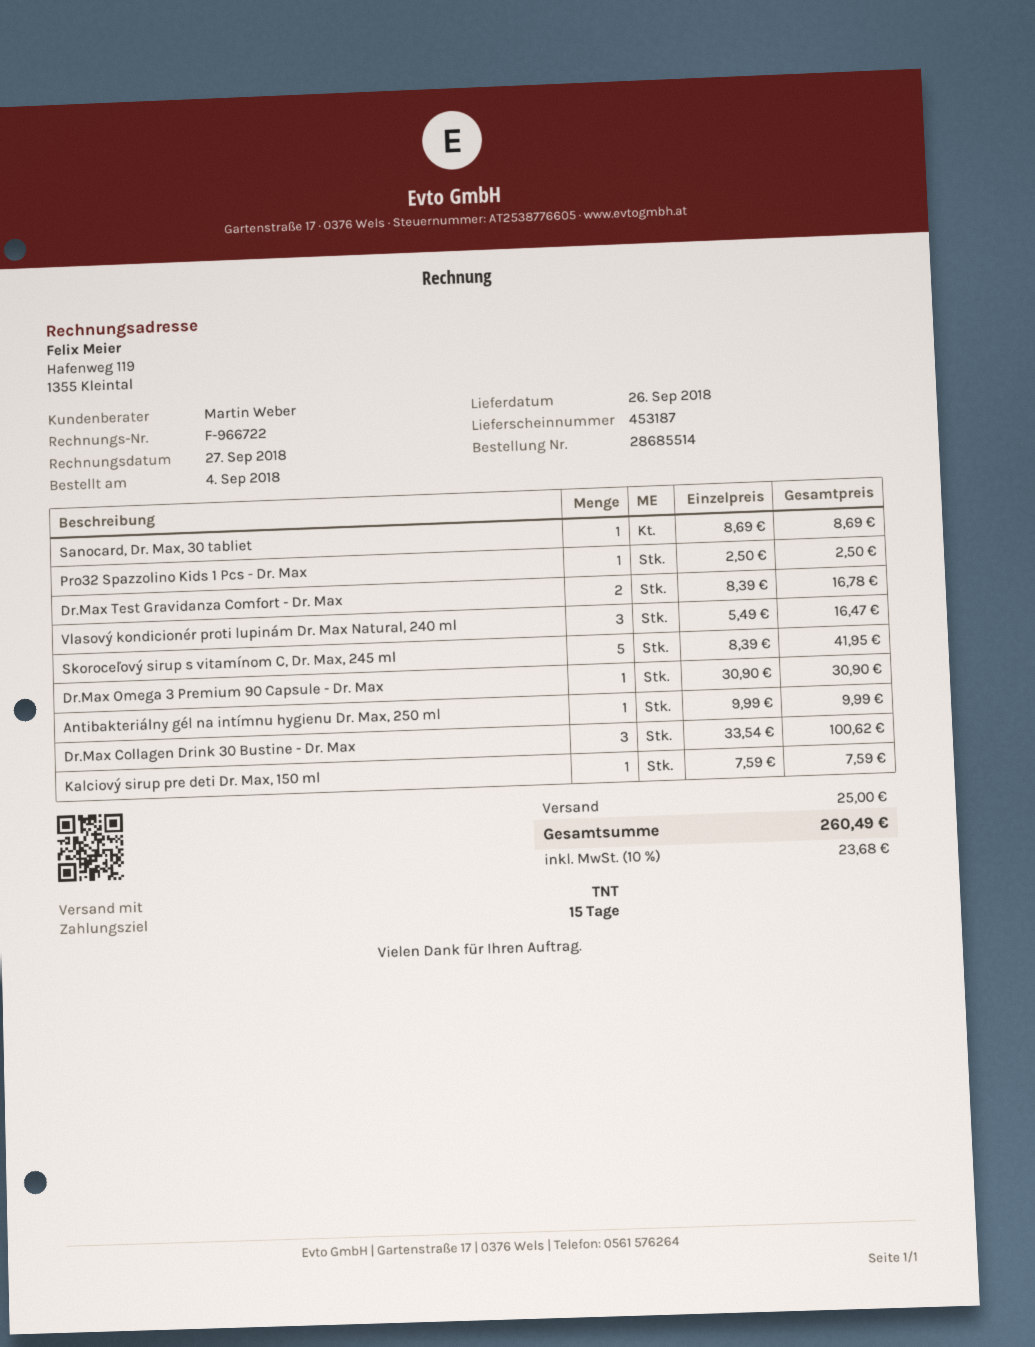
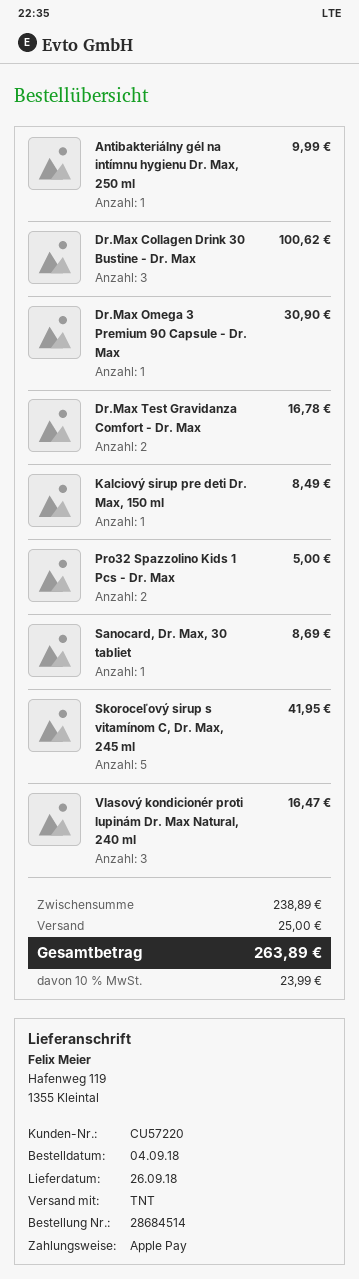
order number: 28685514 -> 28684514
Pro32 Spazzolino Kids 1 Pcs - Dr. Max: 1 for 2.50 -> 2 for 5.00
Kalciový sirup pre deti Dr. Max, 150 ml: 1 for 7.59 -> 1 for 8.49
tax: 10% = 23.68 -> 10% = 23.99
total: 260.49 -> 263.89

